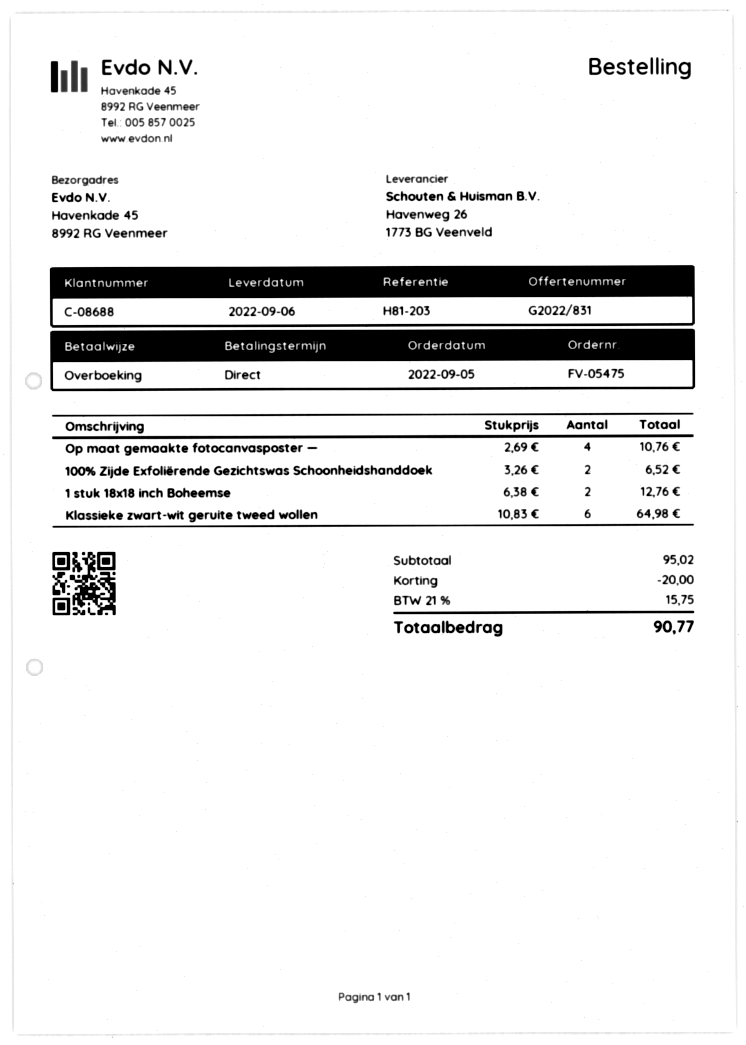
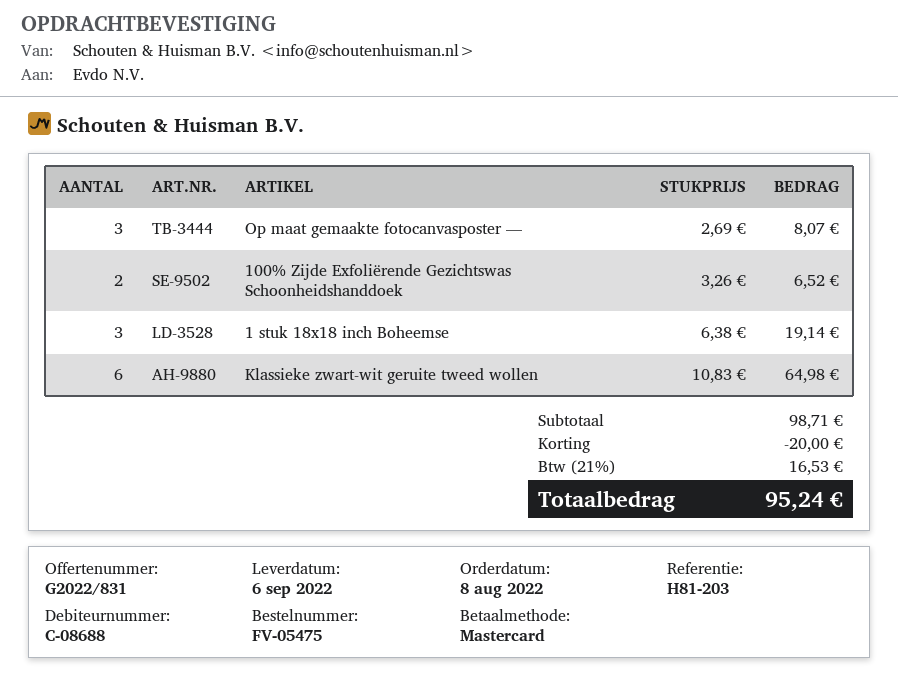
order date: 2022-09-05 -> 2022-08-08
payment method: bank transfer -> Mastercard
Op maat gemaakte fotocanvasposter —: 4 x 2.69 = 10.76 -> 3 x 2.69 = 8.07
1 stuk 18x18 inch Boheemse: 2 x 6.38 = 12.76 -> 3 x 6.38 = 19.14
subtotal: 95.02 -> 98.71
tax: 21% = 15.75 -> 21% = 16.53
total: 90.77 -> 95.24

